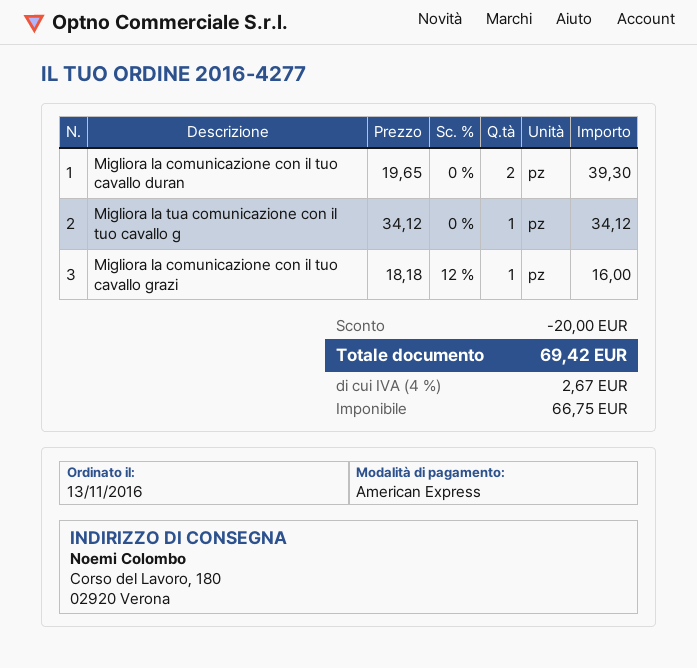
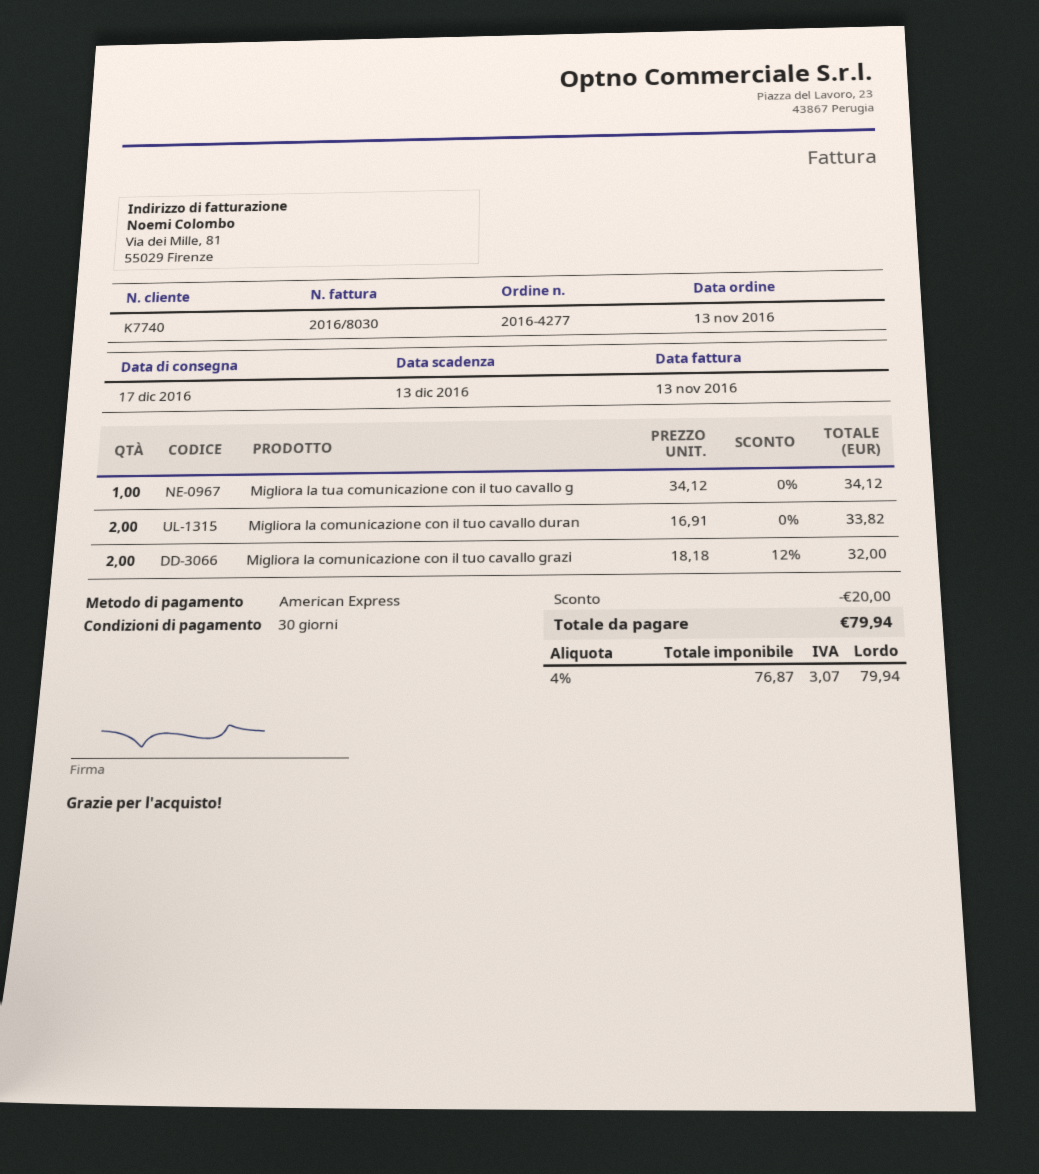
Migliora la comunicazione con il tuo cavallo duran: 2 x 19.65 = 39.30 -> 2 x 16.91 = 33.82
Migliora la comunicazione con il tuo cavallo grazi: 1 x 18.18 - 12% = 16.00 -> 2 x 18.18 - 12% = 32.00
net: 66.75 -> 76.87
tax: 4% = 2.67 -> 4% = 3.07
total: 69.42 -> 79.94

